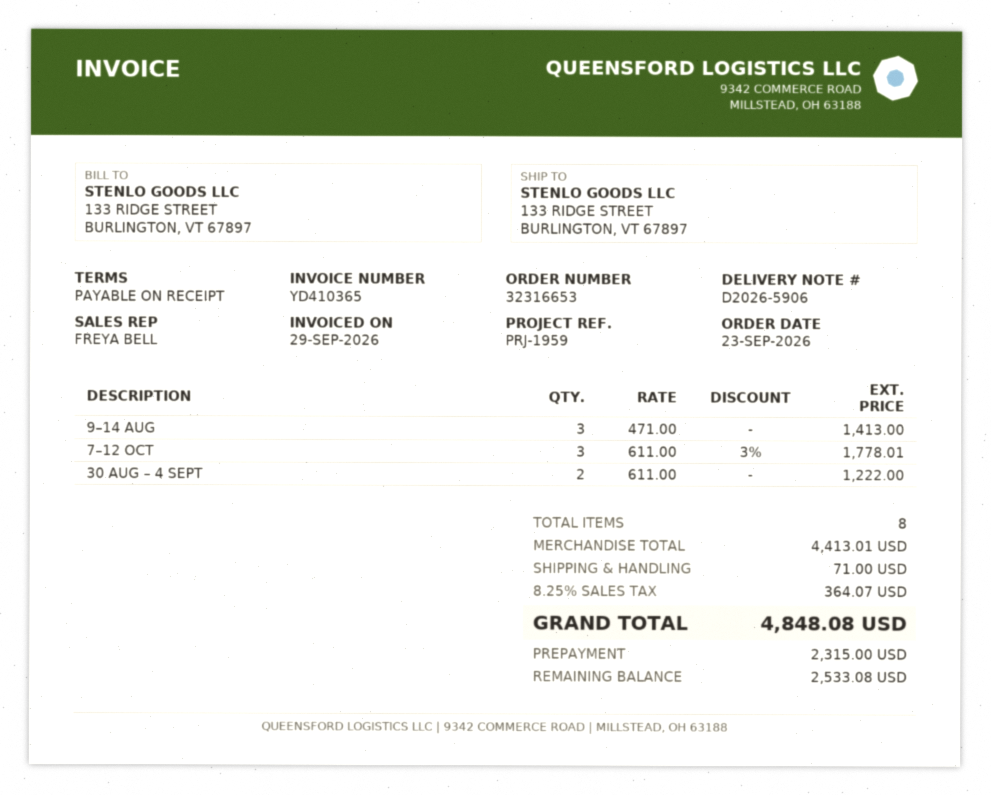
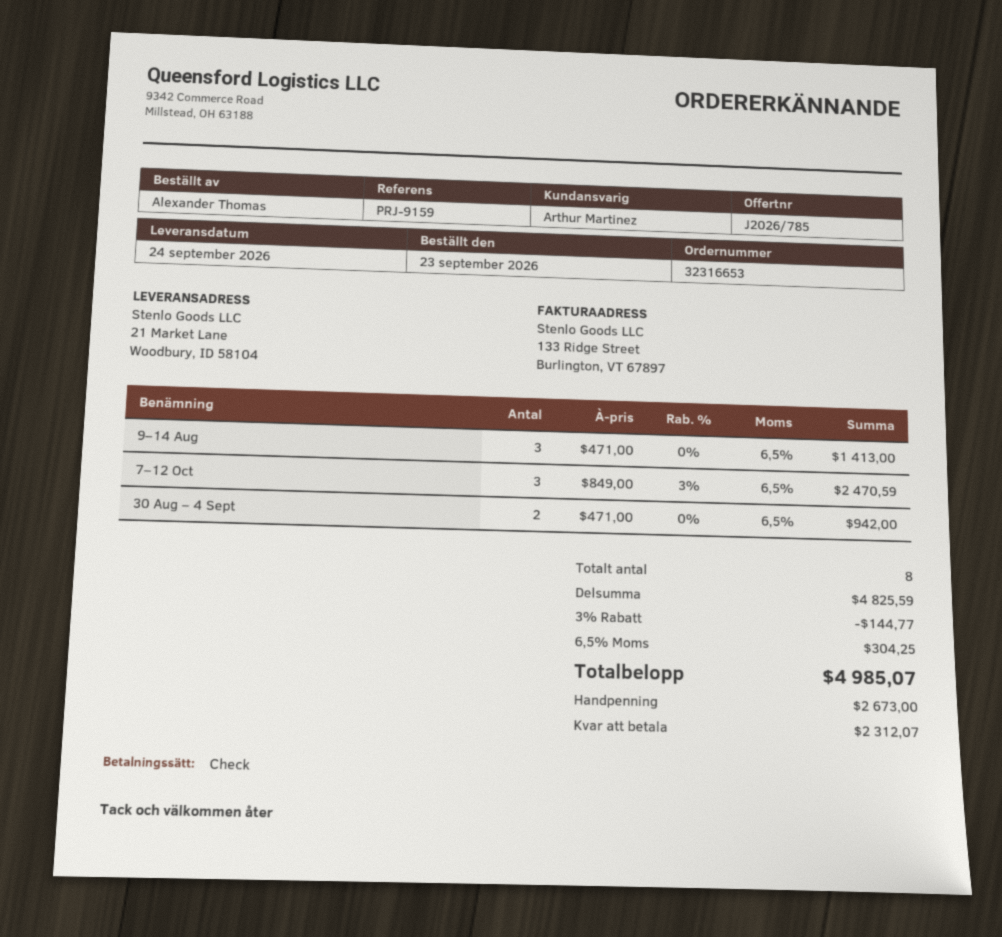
reference: PRJ-1959 -> PRJ-9159
sales rep: FREYA BELL -> Arthur Martinez
ship to: 133 RIDGE STREET, BURLINGTON, VT 67897 -> 21 Market Lane, Woodbury, ID 58104
7–12 OCT: 3 x 611.00 - 3% = 1778.01 -> 3 x 849.00 - 3% = 2470.59
30 AUG – 4 SEPT: 2 x 611.00 = 1222.00 -> 2 x 471.00 = 942.00
subtotal: 4413.01 -> 4825.59
discount: none -> 3% = 144.77
shipping: 71.00 -> none
tax: 8.25% = 364.07 -> 6.5% = 304.25
total: 4848.08 -> 4985.07
deposit: 2315.00 -> 2673.00
balance: 2533.08 -> 2312.07

